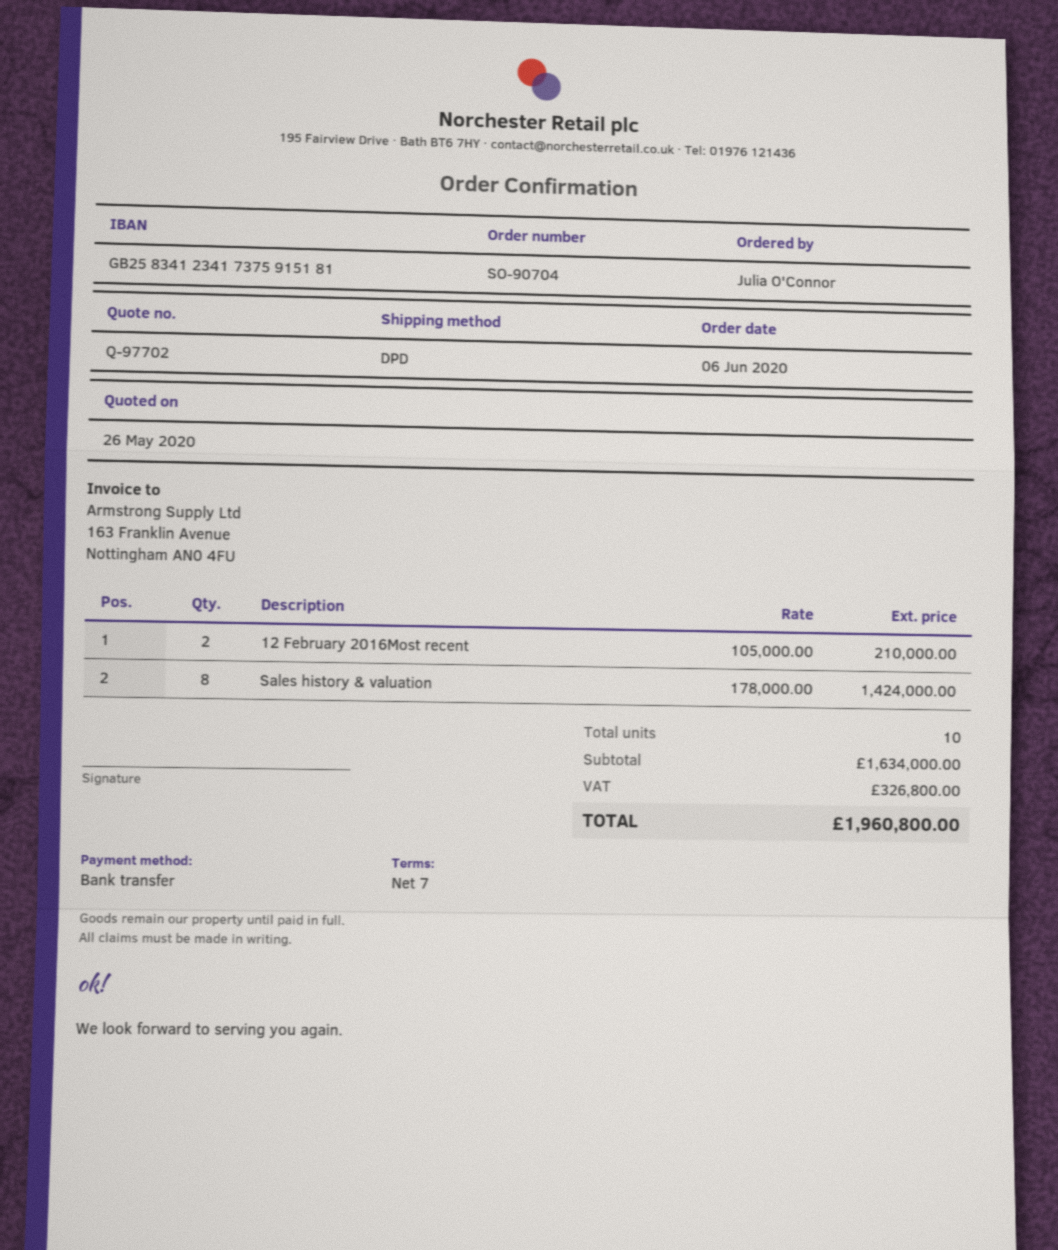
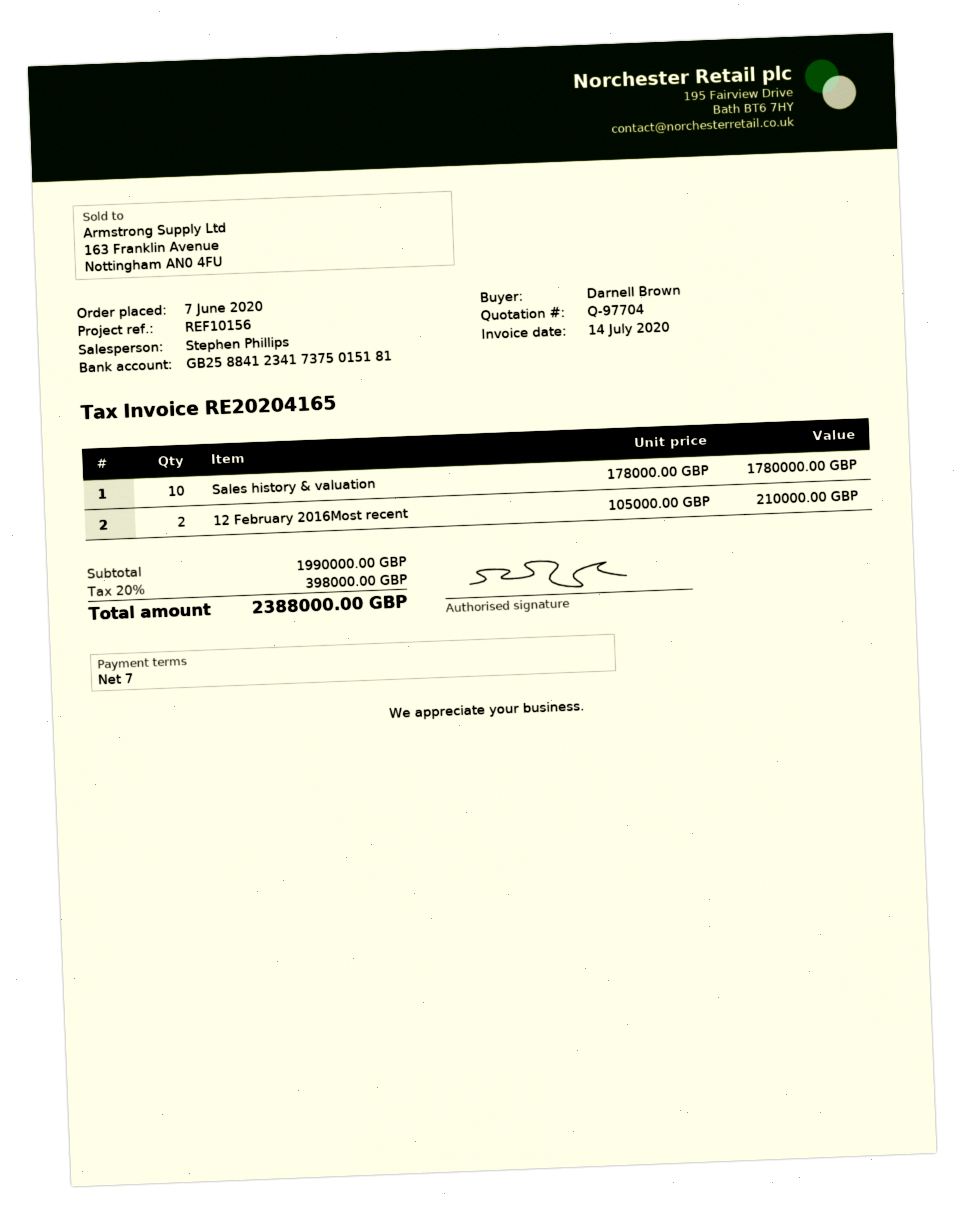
quote number: Q-97702 -> Q-97704
order date: 2020-06-06 -> 2020-06-07
ordered by: Julia O'Connor -> Darnell Brown
bank account: GB25834123417375915181 -> GB25884123417375015181
Sales history & valuation: 8 x 178000.00 = 1424000.00 -> 10 x 178000.00 = 1780000.00
subtotal: 1634000.00 -> 1990000.00
tax: 326800.00 -> 398000.00
total: 1960800.00 -> 2388000.00

